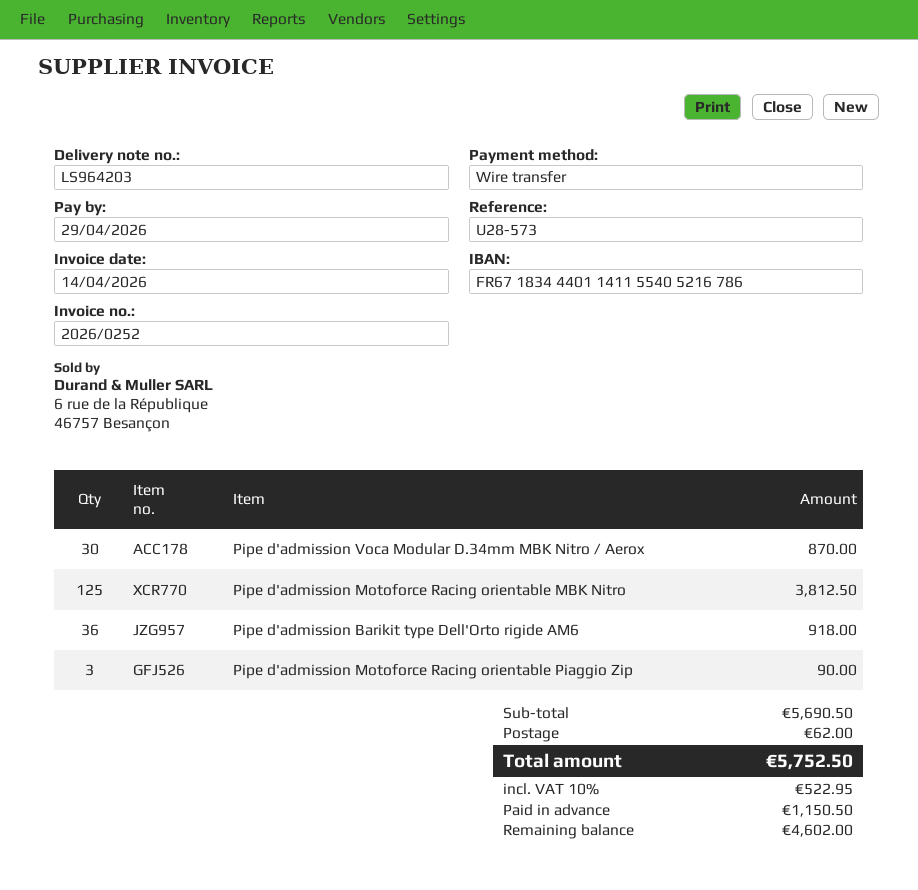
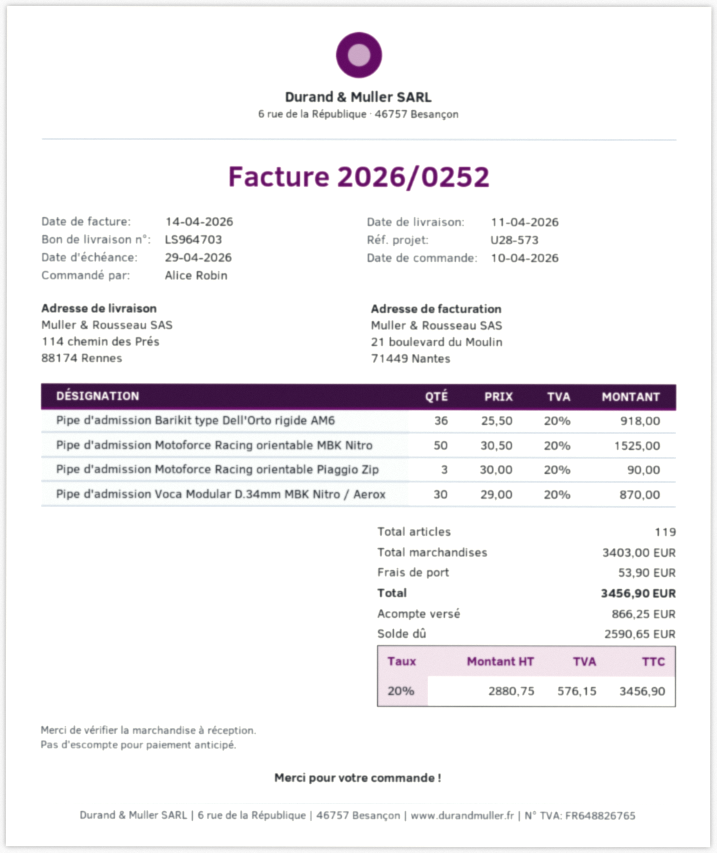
delivery note number: LS964203 -> LS964703
Pipe d'admission Motoforce Racing orientable MBK Nitro: 125 for 3812.50 -> 50 for 1525.00
subtotal: 5690.50 -> 3403.00
shipping: 62.00 -> 53.90
tax: 10% = 522.95 -> 20% = 576.15
total: 5752.50 -> 3456.90
deposit: 1150.50 -> 866.25
balance: 4602.00 -> 2590.65

